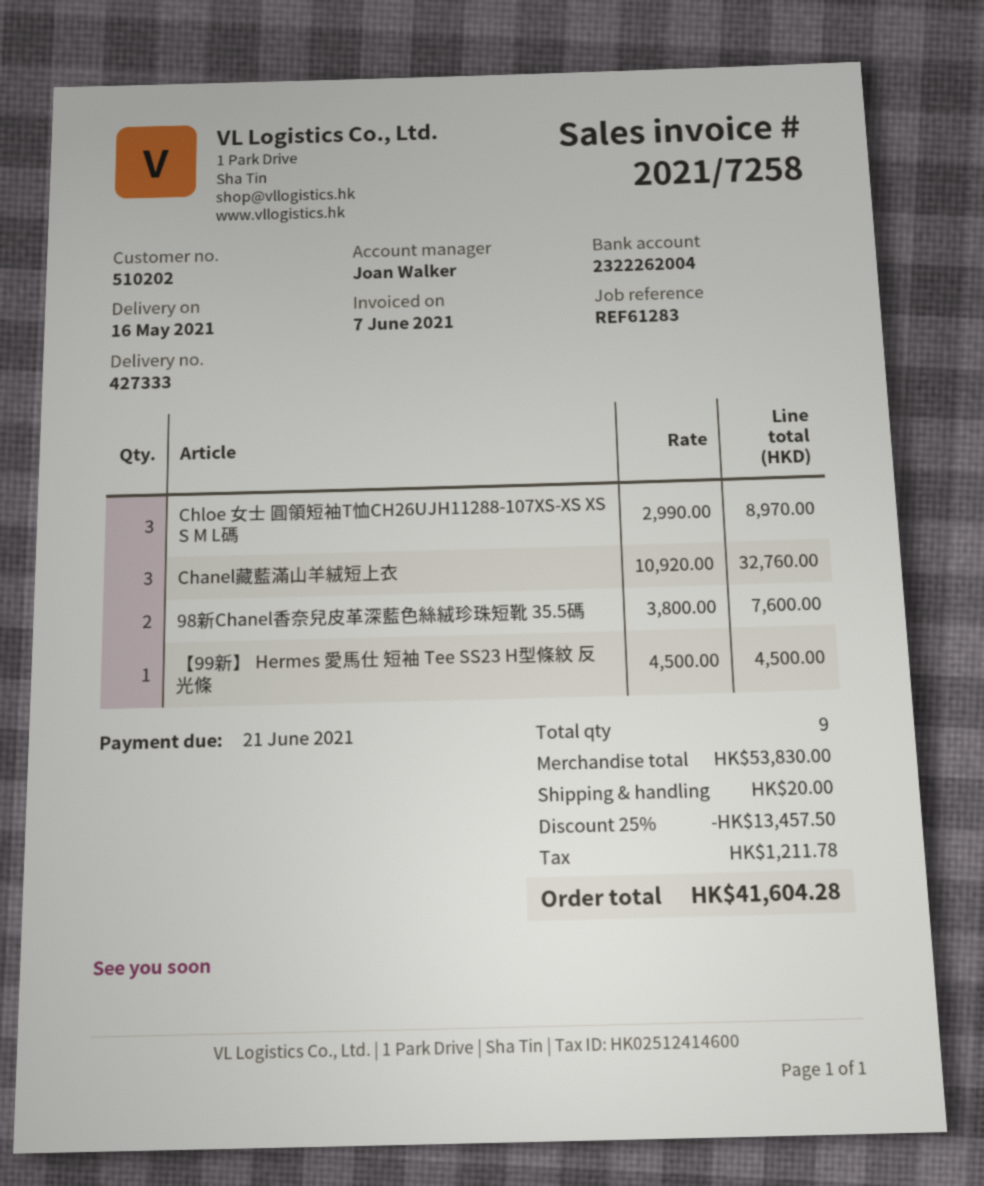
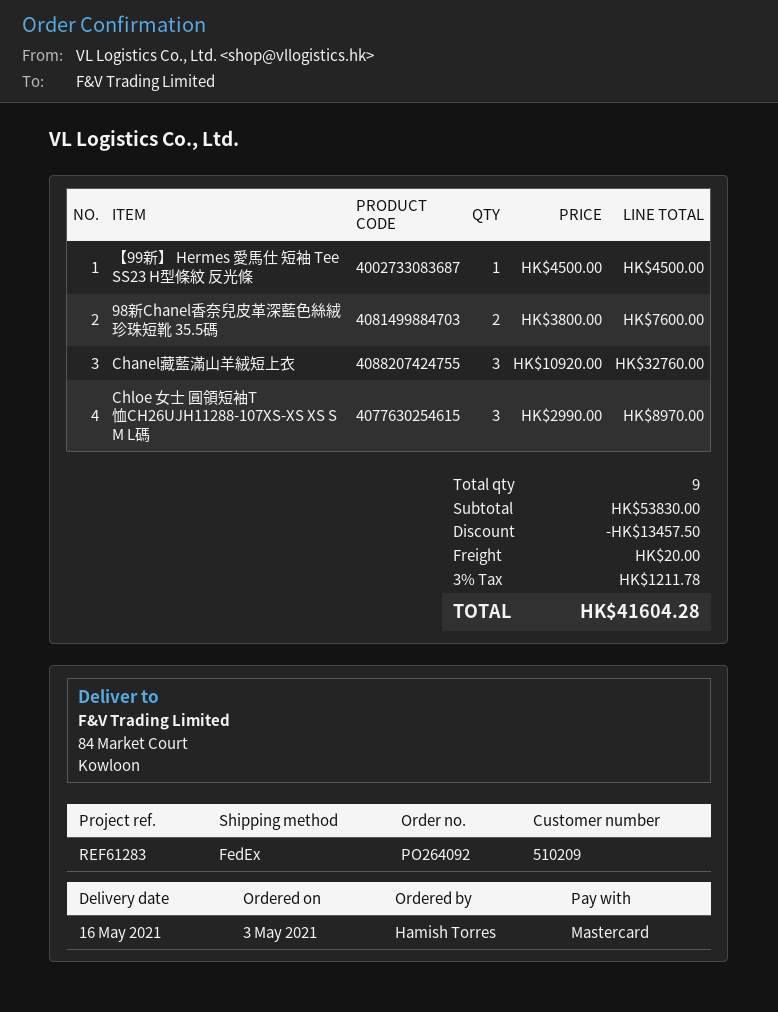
customer number: 510202 -> 510209

